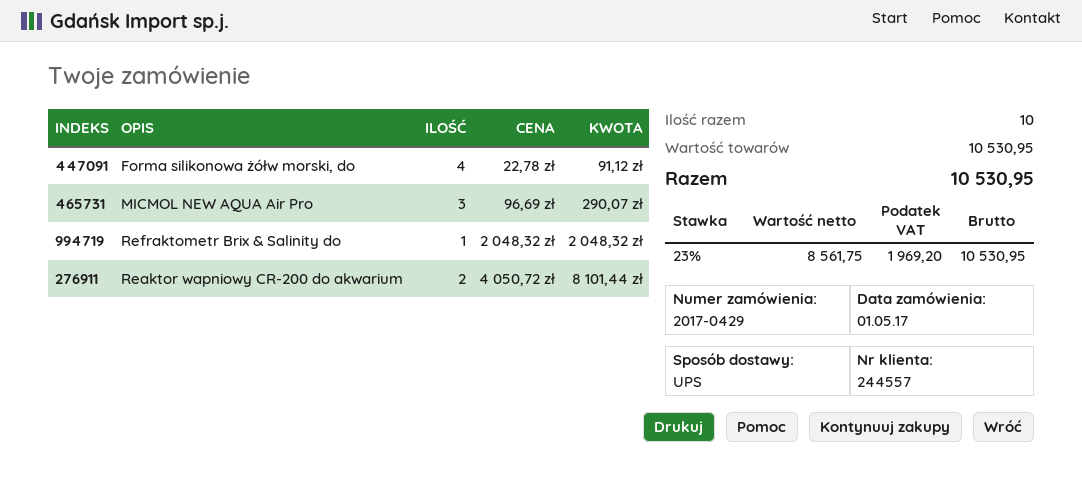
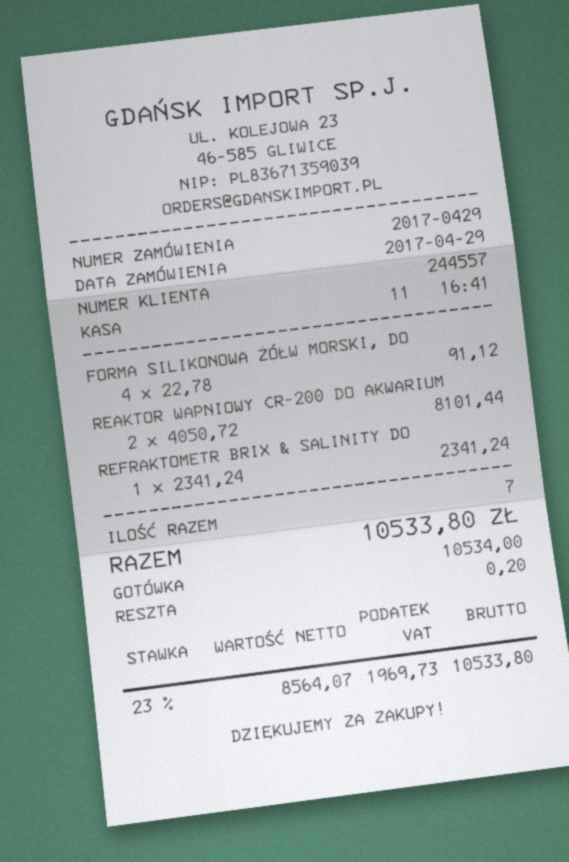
order date: 2017-05-01 -> 2017-04-29
MICMOL NEW AQUA Air Pro: 3 x 96.69 = 290.07 -> none
Refraktometr Brix & Salinity do: 1 x 2048.32 = 2048.32 -> 1 x 2341.24 = 2341.24
total quantity: 10 -> 7
net: 8561.75 -> 8564.07
tax: 23% = 1969.20 -> 23% = 1969.73
total: 10530.95 -> 10533.80

